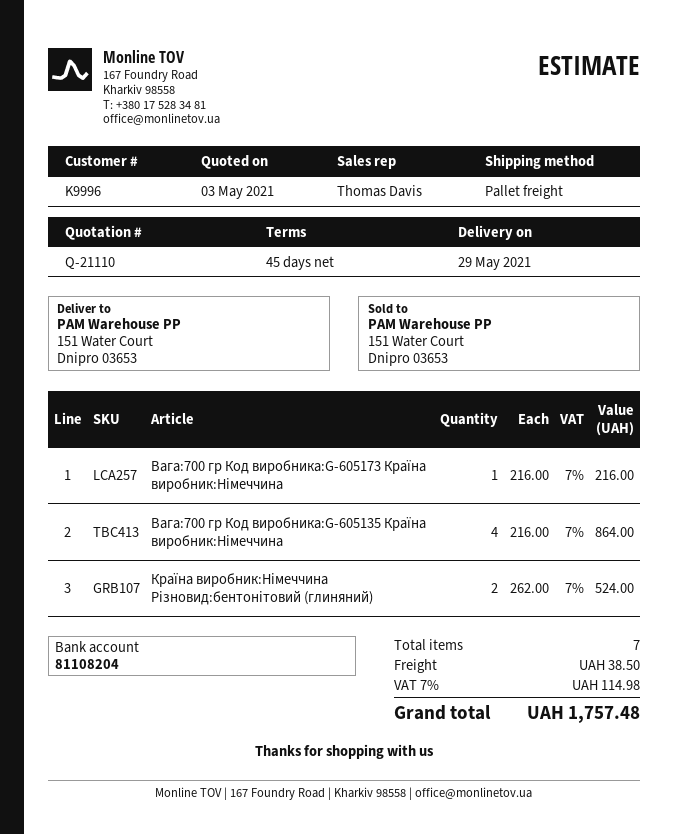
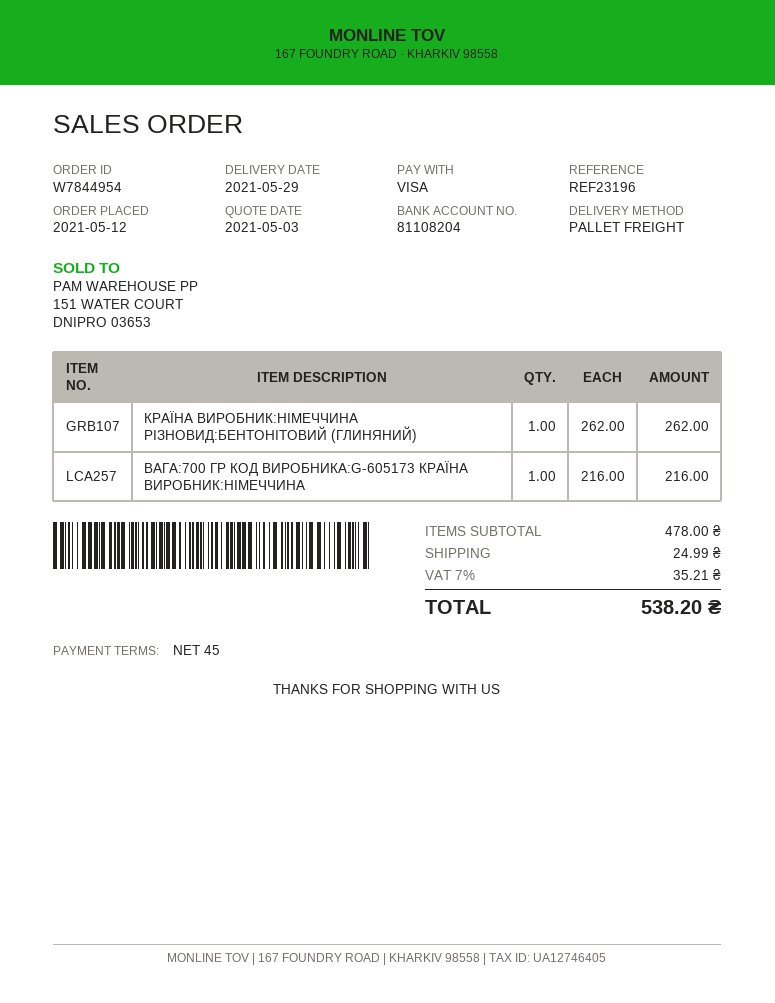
Вага:700 гр Код виробника:G-605135 Країна виробник:Німеччина: 4 x 216.00 = 864.00 -> none
Країна виробник:Німеччина Різновид:бентонітовий (глиняний): 2 x 262.00 = 524.00 -> 1 x 262.00 = 262.00
shipping: 38.50 -> 24.99
tax: 7% = 114.98 -> 7% = 35.21
total: 1757.48 -> 538.20

